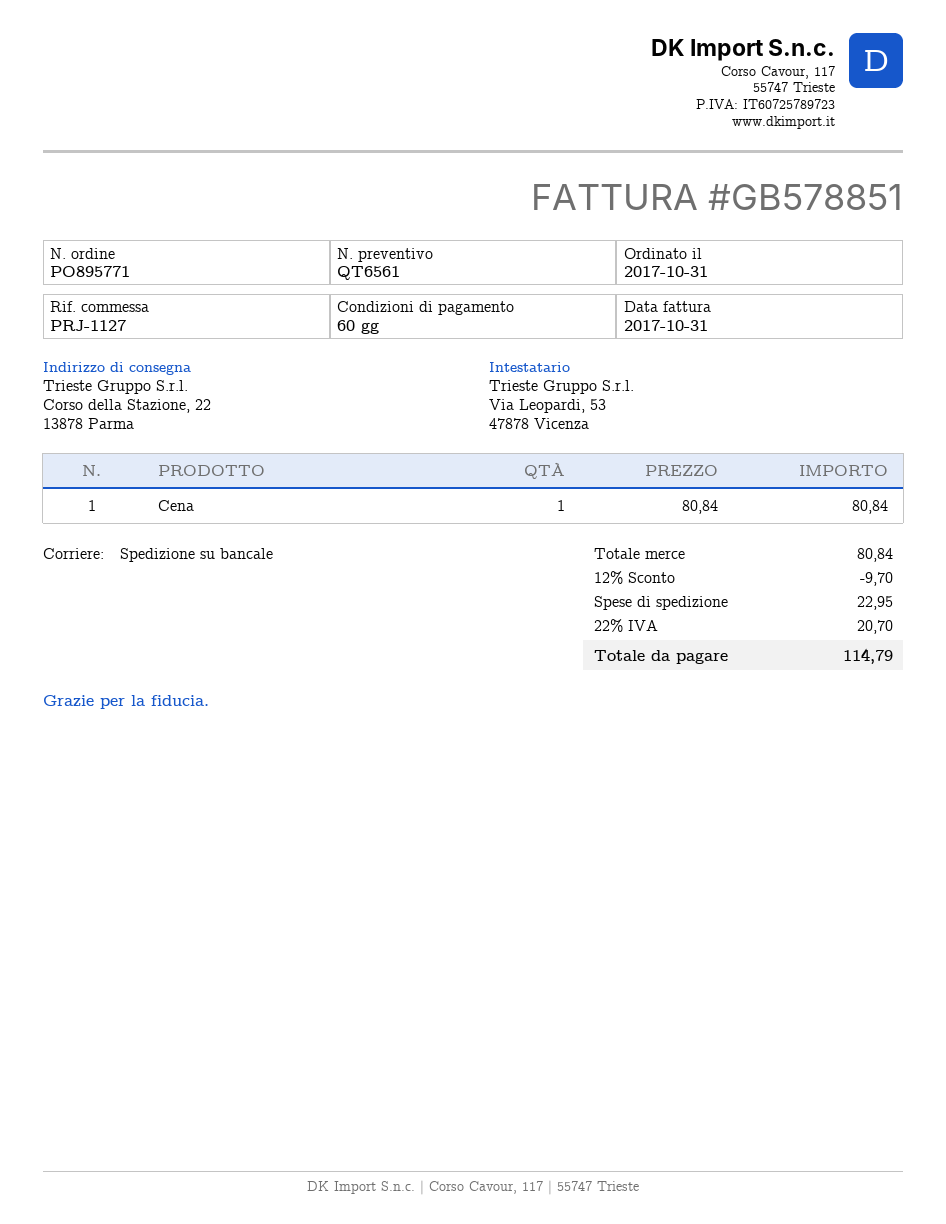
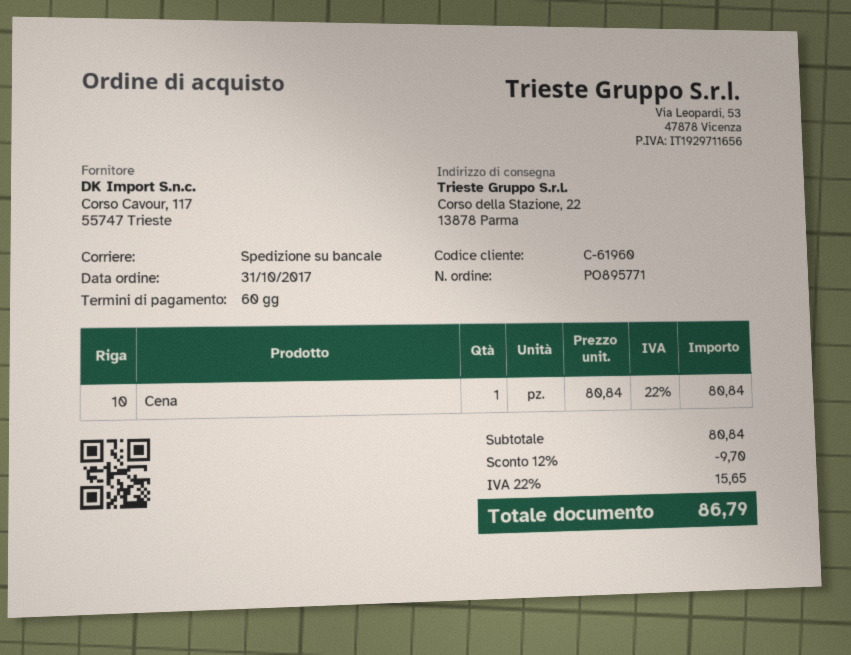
shipping: 22.95 -> none
tax: 22% = 20.70 -> 22% = 15.65
total: 114.79 -> 86.79

